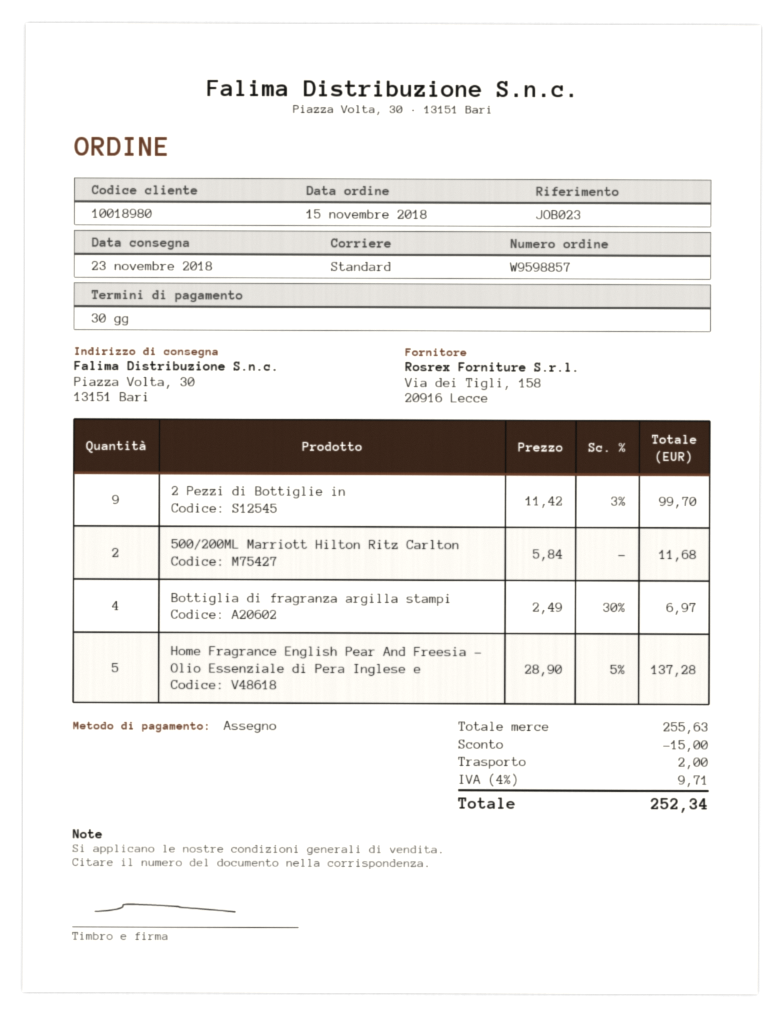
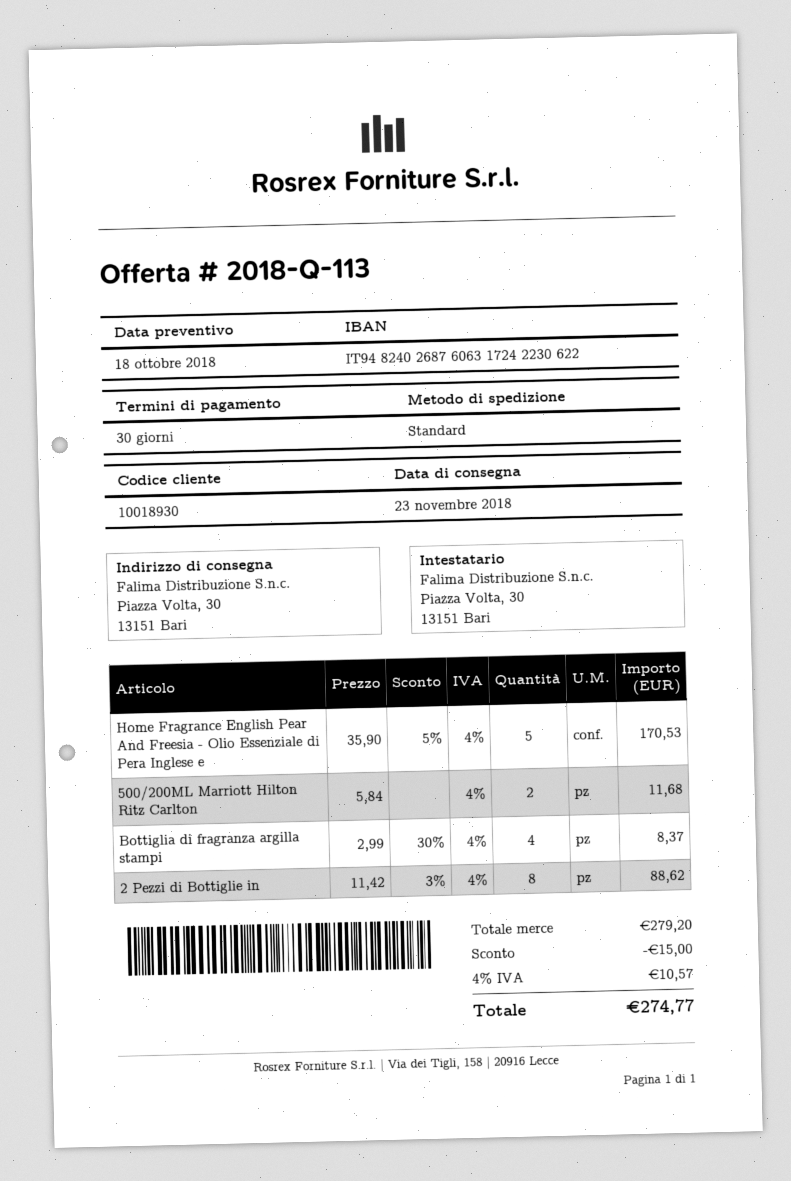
customer number: 10018980 -> 10018930
2 Pezzi di Bottiglie in: 9 x 11.42 - 3% = 99.70 -> 8 x 11.42 - 3% = 88.62
Bottiglia di fragranza argilla stampi: 4 x 2.49 - 30% = 6.97 -> 4 x 2.99 - 30% = 8.37
Home Fragrance English Pear And Freesia - Olio Essenziale di Pera Inglese e: 5 x 28.90 - 5% = 137.28 -> 5 x 35.90 - 5% = 170.53
subtotal: 255.63 -> 279.20
shipping: 2.00 -> none
tax: 4% = 9.71 -> 4% = 10.57
total: 252.34 -> 274.77

